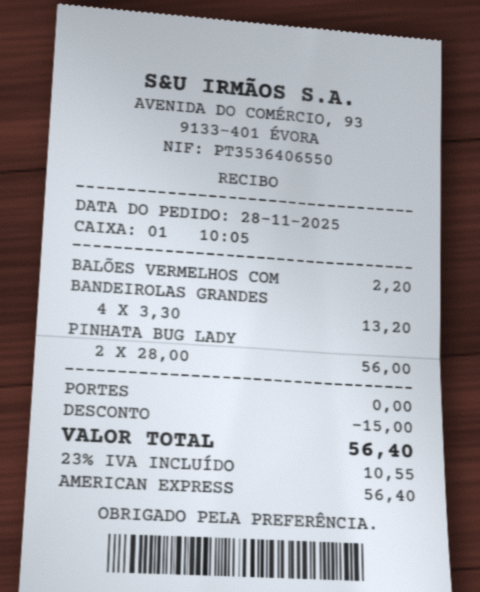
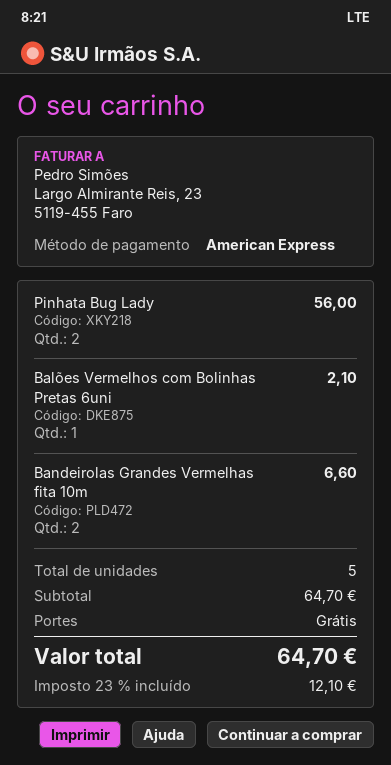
BALÕES VERMELHOS COM: 1 for 2.20 -> 1 for 2.10
BANDEIROLAS GRANDES: 4 for 13.20 -> 2 for 6.60
discount: 15.00 -> none
tax: 23% = 10.55 -> 23% = 12.10
total: 56.40 -> 64.70

